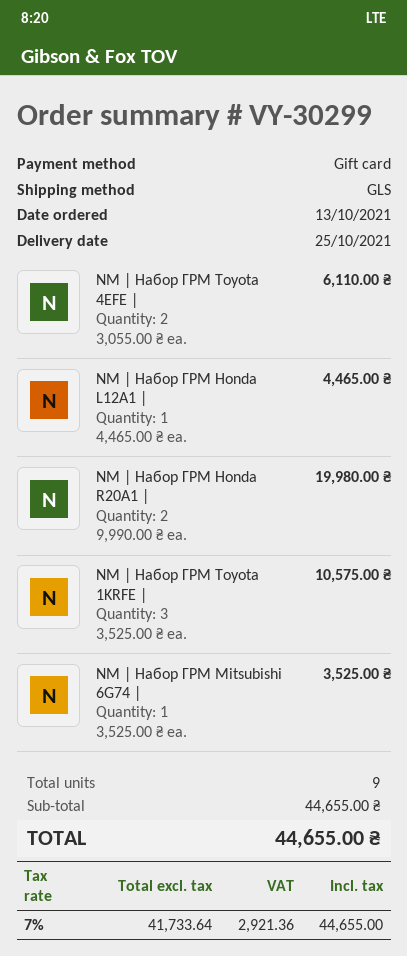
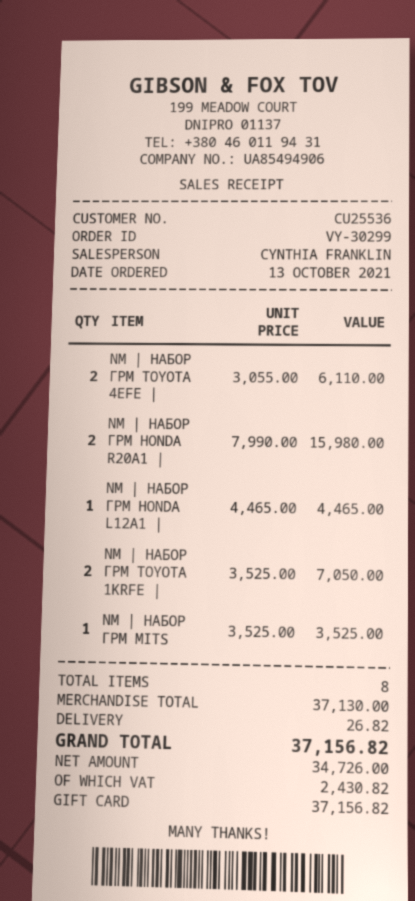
NM | Набор ГРМ Honda R20A1 |: 2 x 9990.00 = 19980.00 -> 2 x 7990.00 = 15980.00
NM | Набор ГРМ Toyota 1KRFE |: 3 x 3525.00 = 10575.00 -> 2 x 3525.00 = 7050.00
total quantity: 9 -> 8
subtotal: 44655.00 -> 37130.00
shipping: none -> 26.82
net: 41733.64 -> 34726.00
tax: 2921.36 -> 2430.82
total: 44655.00 -> 37156.82

